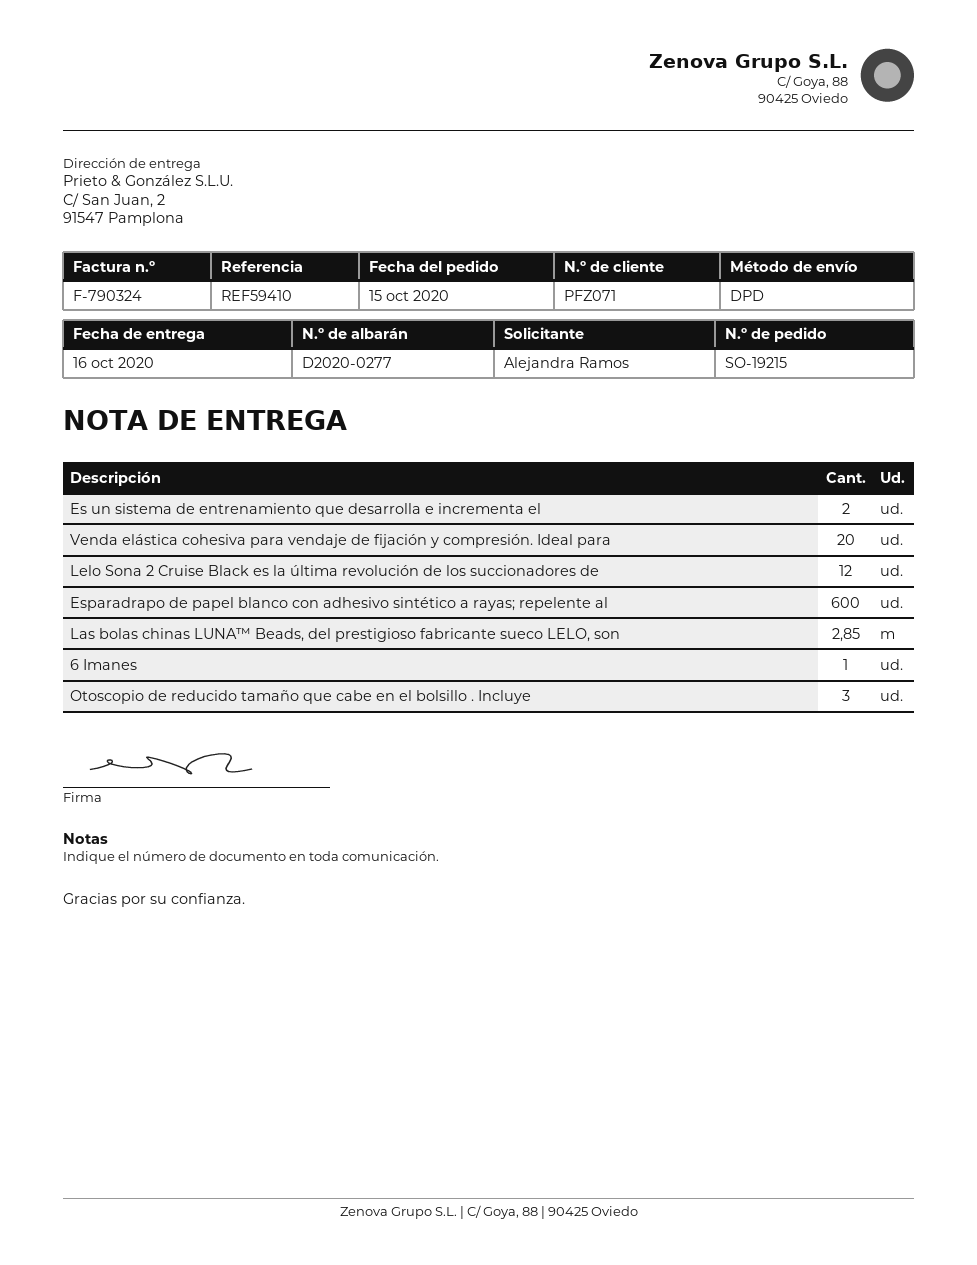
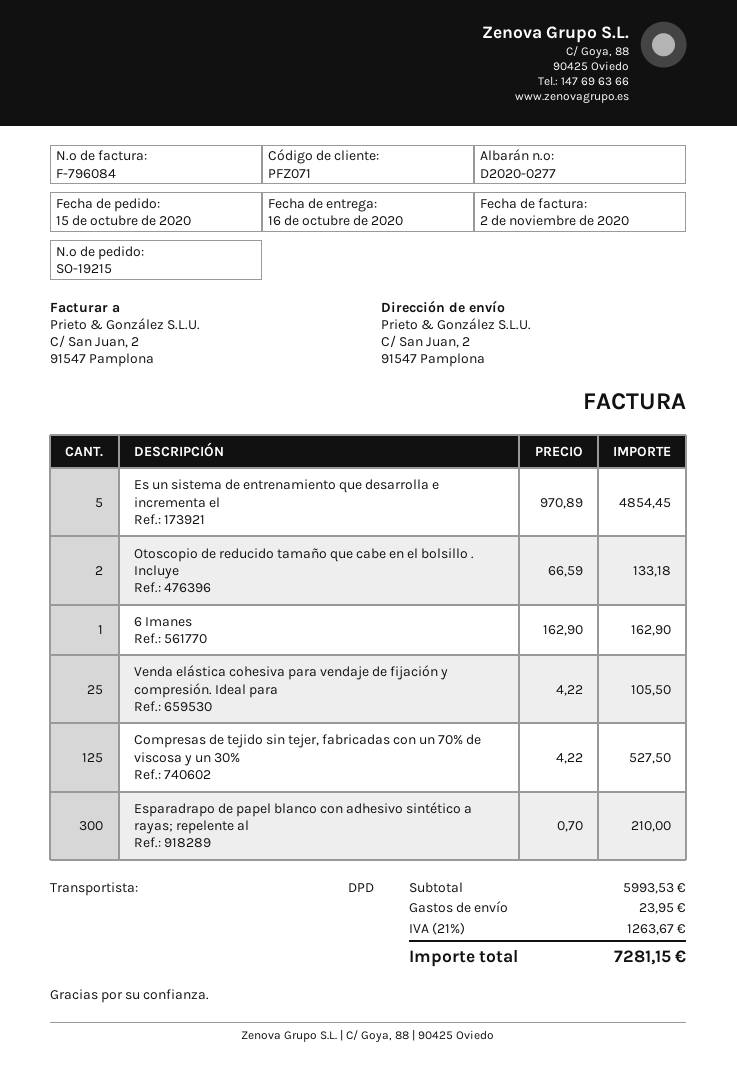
invoice number: F-790324 -> F-796084
Es un sistema de entrenamiento que desarrolla e incrementa el: 2 -> 5
Venda elástica cohesiva para vendaje de fijación y compresión. Ideal para: 20 -> 25
Lelo Sona 2 Cruise Black es la última revolución de los succionadores de: 12 -> none
Esparadrapo de papel blanco con adhesivo sintético a rayas; repelente al: 600 -> 300
Las bolas chinas LUNA™ Beads, del prestigioso fabricante sueco LELO, son: 2.85 -> none
Otoscopio de reducido tamaño que cabe en el bolsillo . Incluye: 3 -> 2
Compresas de tejido sin tejer, fabricadas con un 70% de viscosa y un 30%: none -> 125

